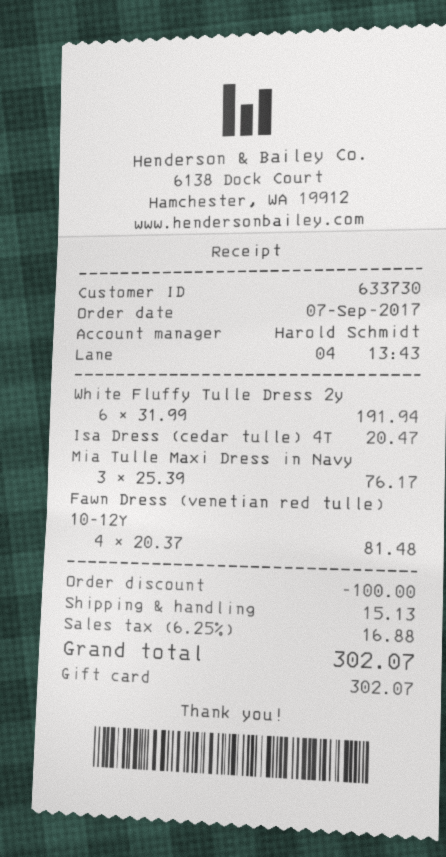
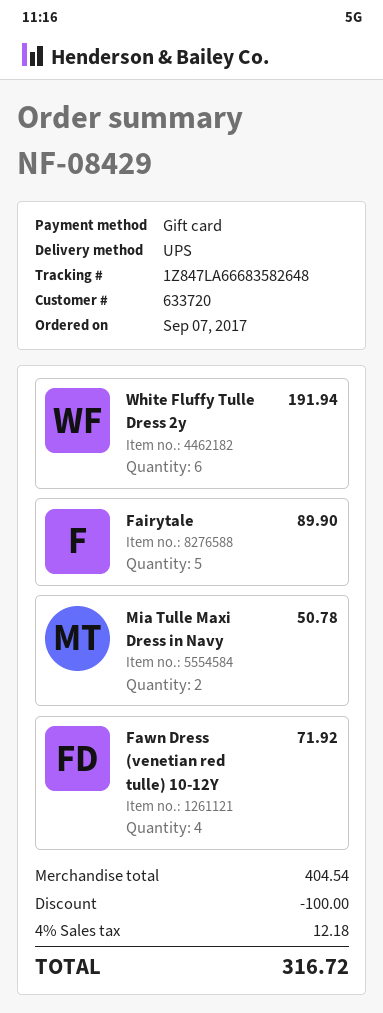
customer number: 633730 -> 633720
Isa Dress (cedar tulle) 4T: 1 for 20.47 -> none
Mia Tulle Maxi Dress in Navy: 3 for 76.17 -> 2 for 50.78
Fawn Dress (venetian red tulle) 10-12Y: 4 for 81.48 -> 4 for 71.92
Fairytale: none -> 5 for 89.90
shipping: 15.13 -> none
tax: 6.25% = 16.88 -> 4% = 12.18
total: 302.07 -> 316.72

